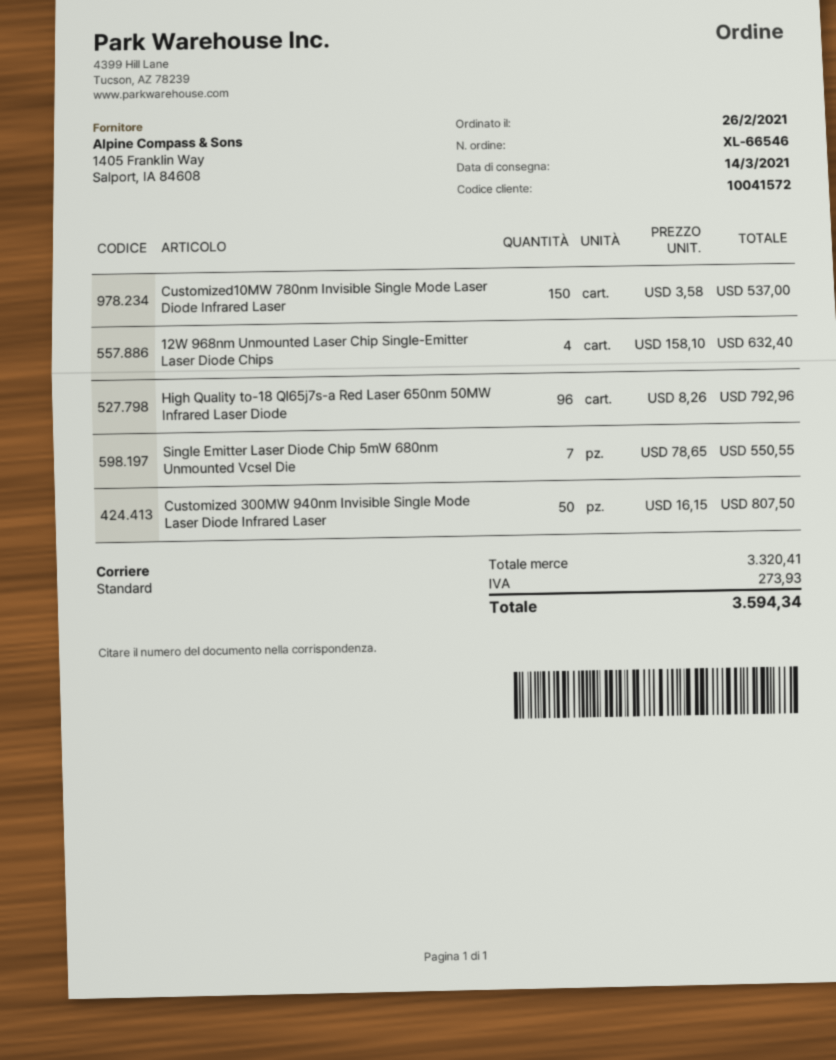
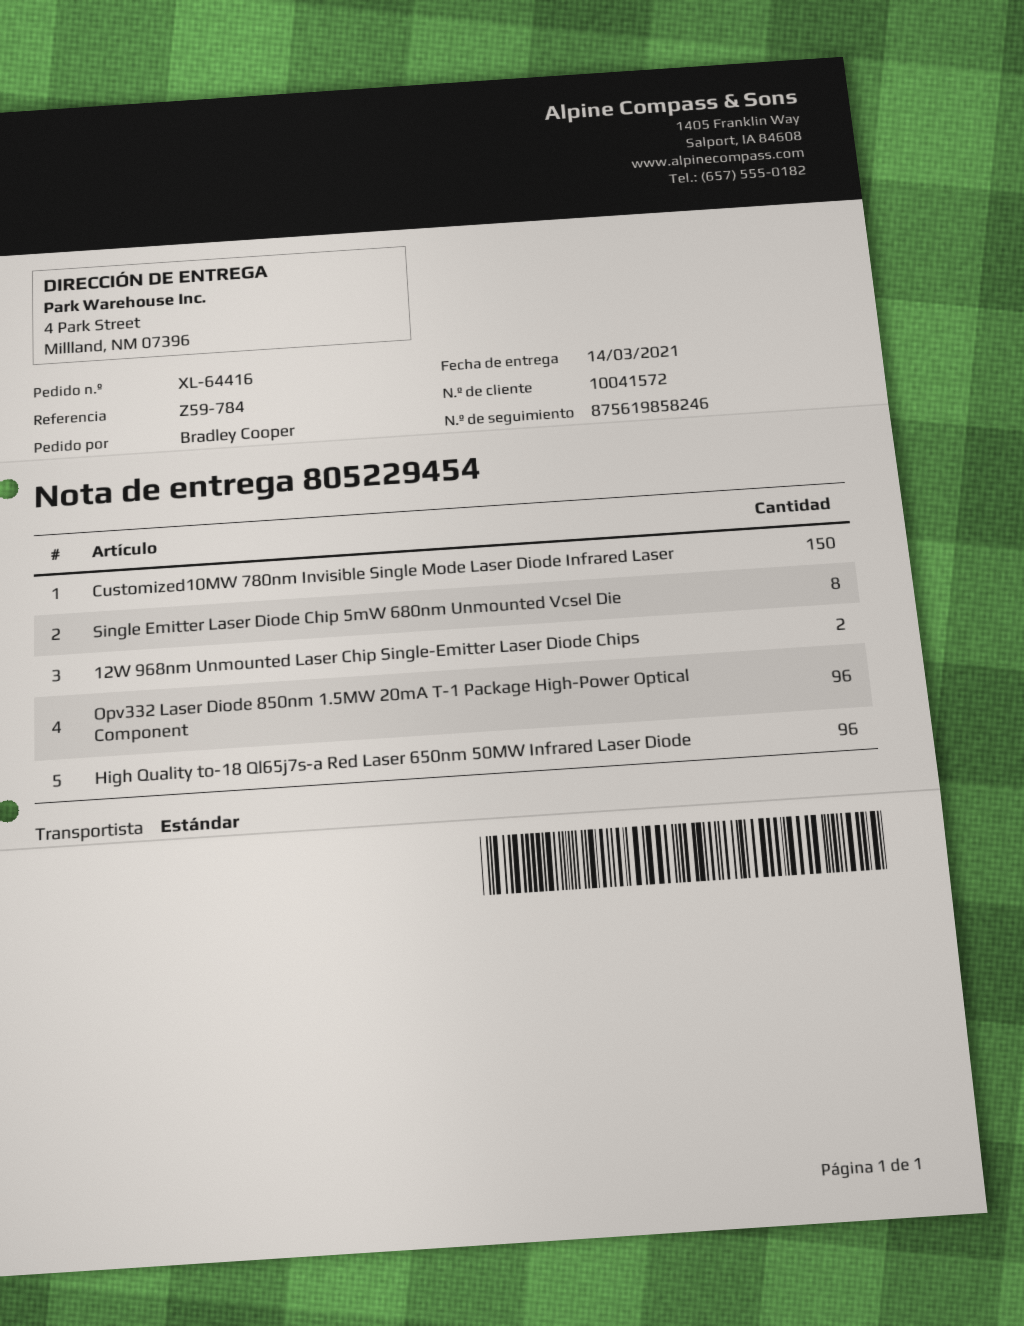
order number: XL-66546 -> XL-64416
12W 968nm Unmounted Laser Chip Single-Emitter Laser Diode Chips: 4 -> 2
Single Emitter Laser Diode Chip 5mW 680nm Unmounted Vcsel Die: 7 -> 8
Customized 300MW 940nm Invisible Single Mode Laser Diode Infrared Laser: 50 -> none
Opv332 Laser Diode 850nm 1.5MW 20mA T-1 Package High-Power Optical Component: none -> 96

